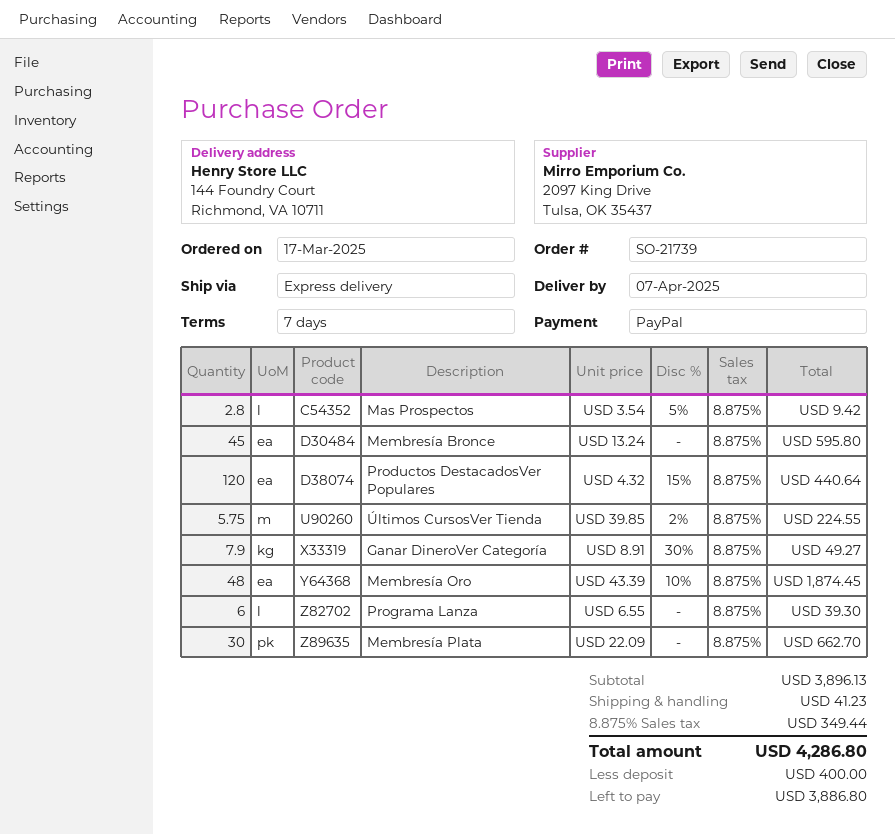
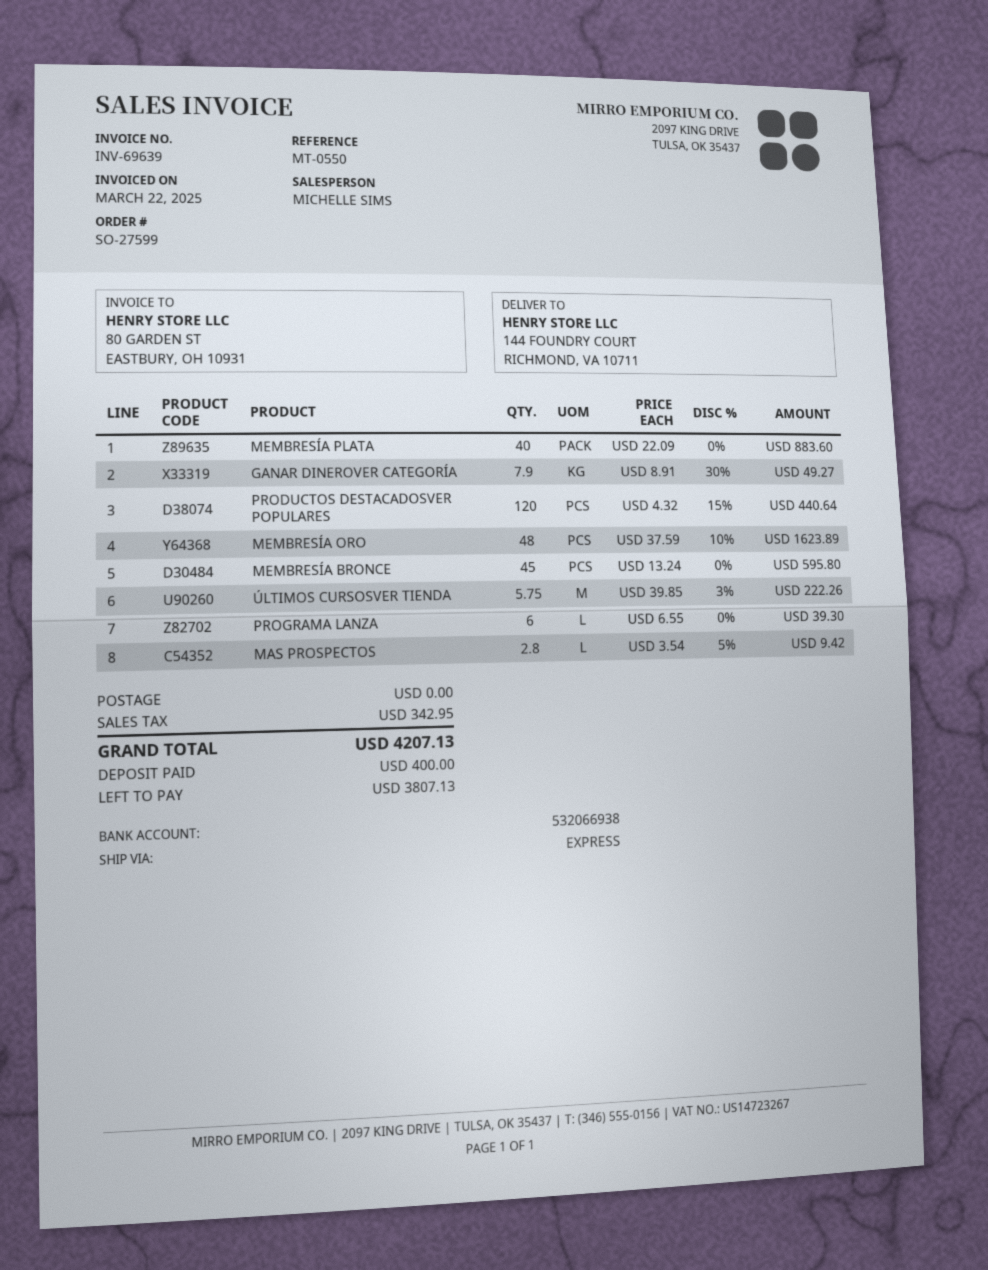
order number: SO-21739 -> SO-27599
Últimos CursosVer Tienda: 5.75 x 39.85 - 2% = 224.55 -> 5.75 x 39.85 - 3% = 222.26
Membresía Oro: 48 x 43.39 - 10% = 1874.45 -> 48 x 37.59 - 10% = 1623.89
Membresía Plata: 30 x 22.09 = 662.70 -> 40 x 22.09 = 883.60
shipping: 41.23 -> 0.00
tax: 349.44 -> 342.95
total: 4286.80 -> 4207.13
balance: 3886.80 -> 3807.13

